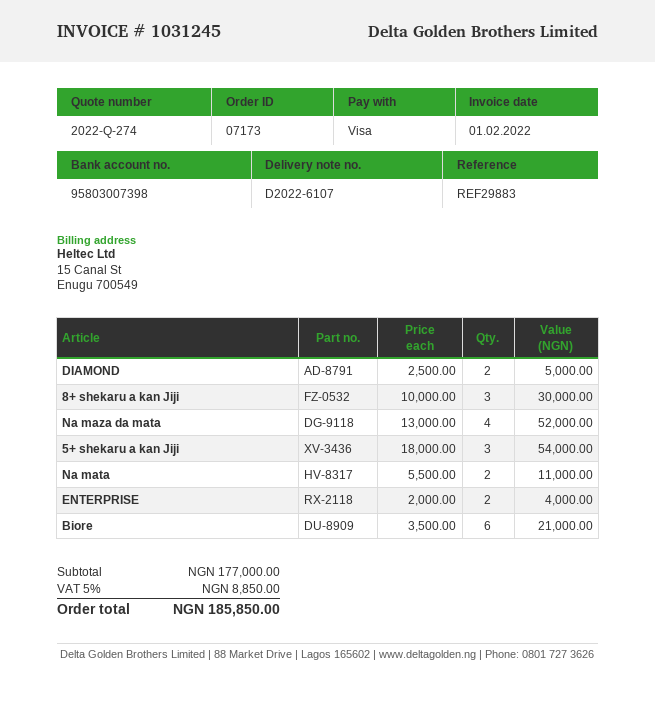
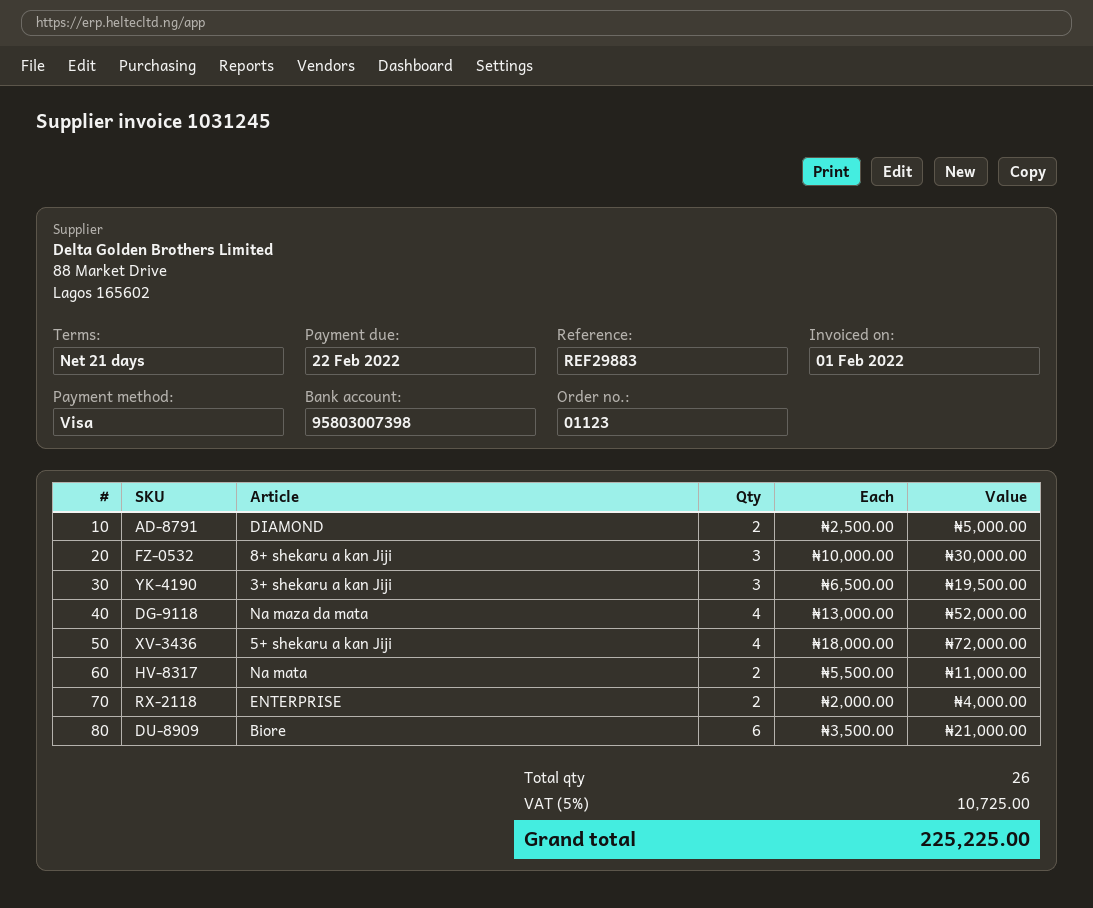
order number: 07173 -> 01123
5+ shekaru a kan Jiji: 3 x 18000.00 = 54000.00 -> 4 x 18000.00 = 72000.00
3+ shekaru a kan Jiji: none -> 3 x 6500.00 = 19500.00
tax: 5% = 8850.00 -> 5% = 10725.00
total: 185850.00 -> 225225.00

